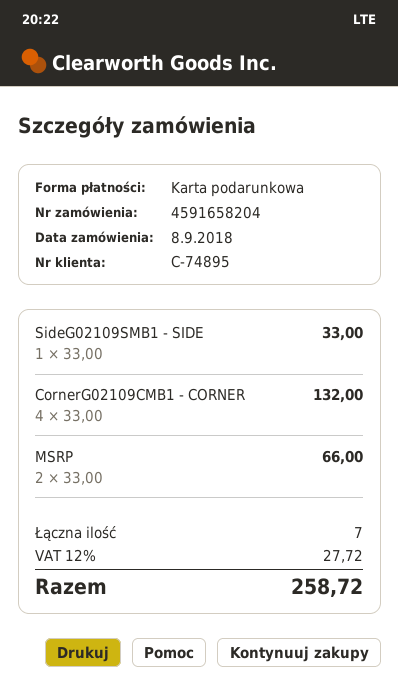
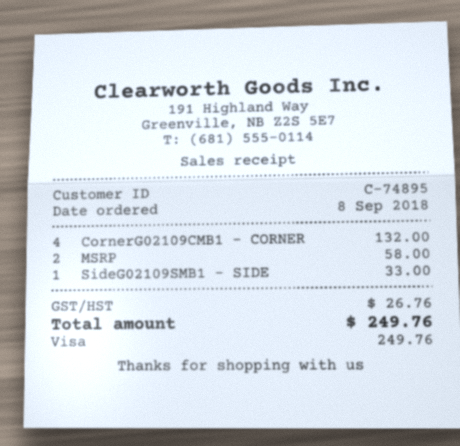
payment method: gift card -> Visa
MSRP: 2 for 66.00 -> 2 for 58.00
tax: 27.72 -> 26.76
total: 258.72 -> 249.76

